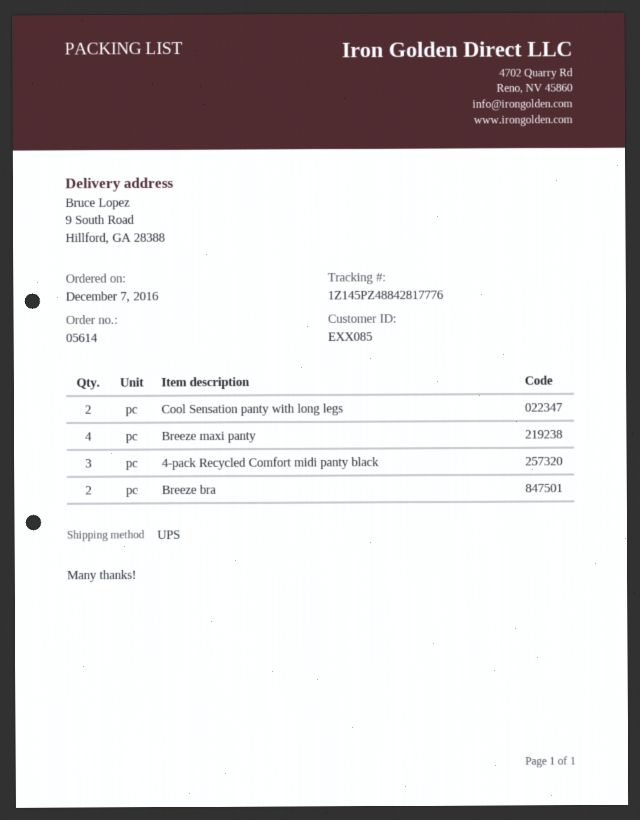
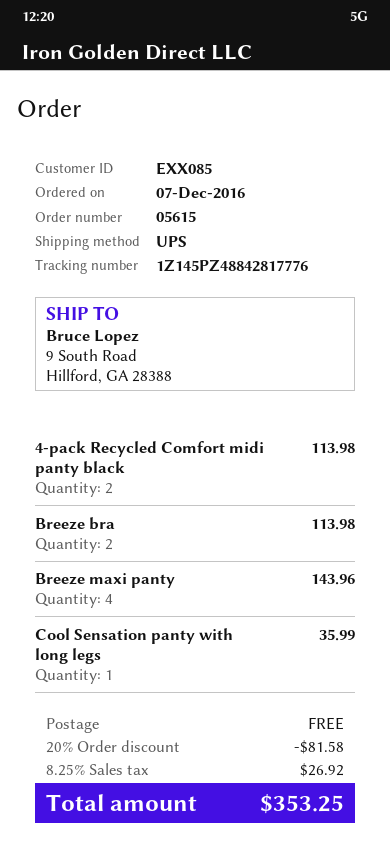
order number: 05614 -> 05615
Cool Sensation panty with long legs: 2 -> 1
4-pack Recycled Comfort midi panty black: 3 -> 2

